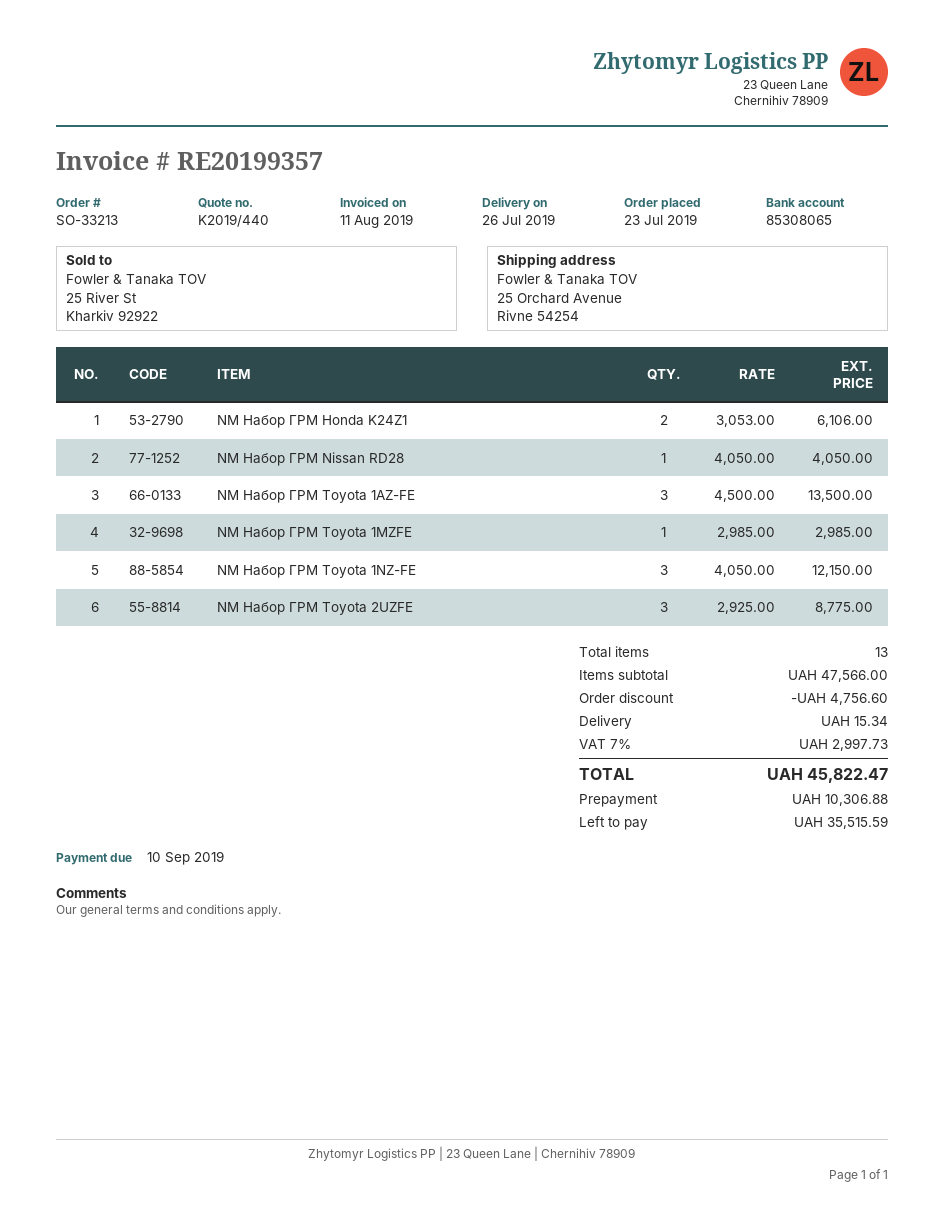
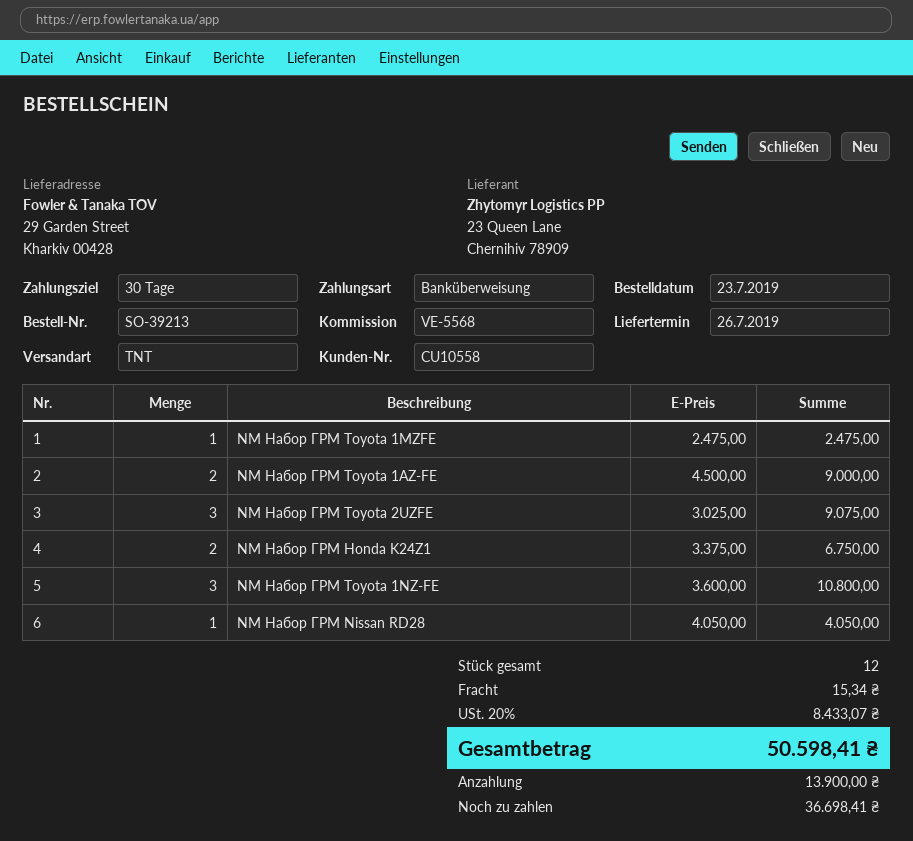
order number: SO-33213 -> SO-39213
ship to: 25 Orchard Avenue, Rivne 54254 -> 29 Garden Street, Kharkiv 00428
NM Набор ГРМ Honda K24Z1: 2 x 3053.00 = 6106.00 -> 2 x 3375.00 = 6750.00
NM Набор ГРМ Toyota 1AZ-FE: 3 x 4500.00 = 13500.00 -> 2 x 4500.00 = 9000.00
NM Набор ГРМ Toyota 1MZFE: 1 x 2985.00 = 2985.00 -> 1 x 2475.00 = 2475.00
NM Набор ГРМ Toyota 1NZ-FE: 3 x 4050.00 = 12150.00 -> 3 x 3600.00 = 10800.00
NM Набор ГРМ Toyota 2UZFE: 3 x 2925.00 = 8775.00 -> 3 x 3025.00 = 9075.00
total quantity: 13 -> 12
discount: 4756.60 -> none
tax: 7% = 2997.73 -> 20% = 8433.07
total: 45822.47 -> 50598.41
deposit: 10306.88 -> 13900.00
balance: 35515.59 -> 36698.41

